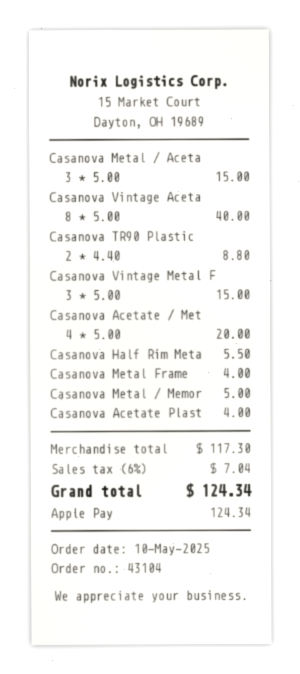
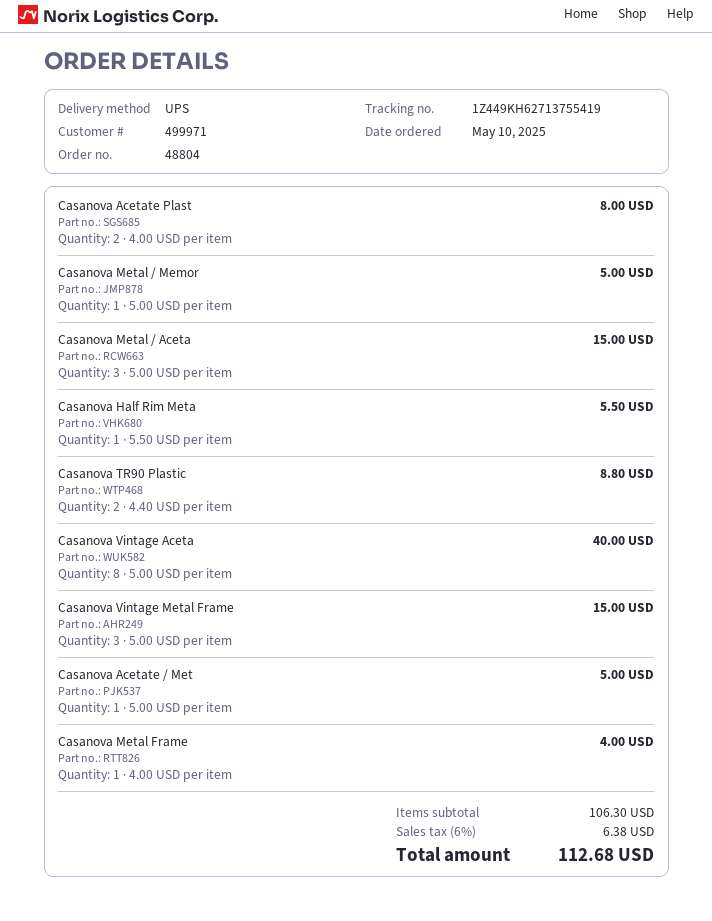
order number: 43104 -> 48804
Casanova Acetate / Met: 4 x 5.00 = 20.00 -> 1 x 5.00 = 5.00
Casanova Acetate Plast: 1 x 4.00 = 4.00 -> 2 x 4.00 = 8.00
subtotal: 117.30 -> 106.30
tax: 6% = 7.04 -> 6% = 6.38
total: 124.34 -> 112.68

